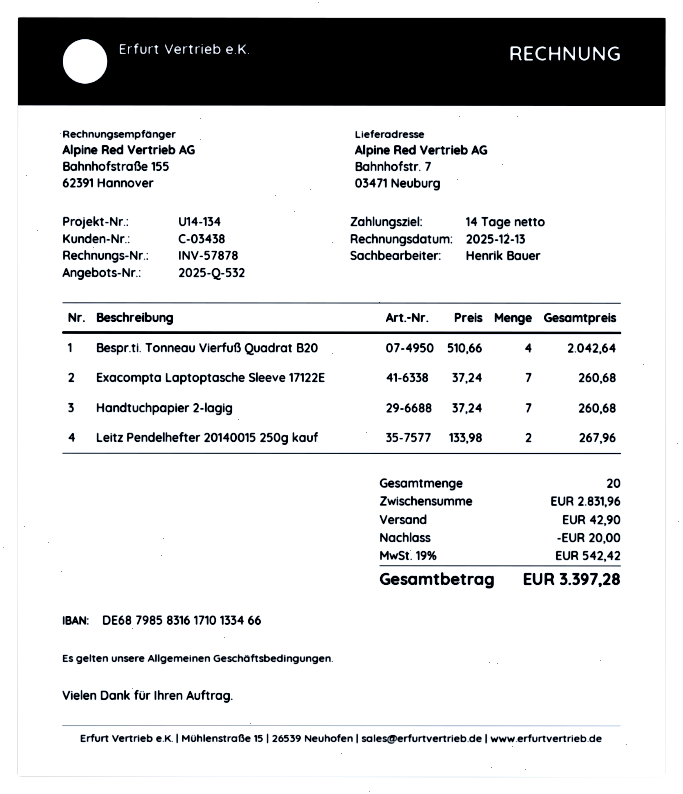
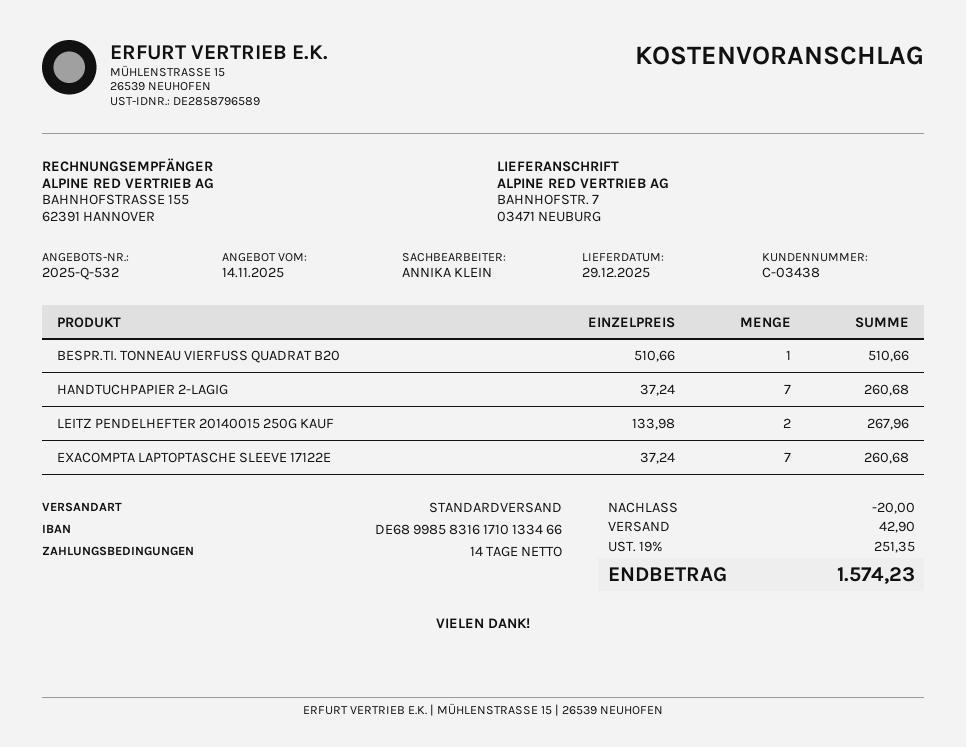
sales rep: Henrik Bauer -> ANNIKA KLEIN
bank account: DE68798583161710133466 -> DE68998583161710133466
Bespr.ti. Tonneau Vierfuß Quadrat B20: 4 x 510.66 = 2042.64 -> 1 x 510.66 = 510.66
tax: 19% = 542.42 -> 19% = 251.35
total: 3397.28 -> 1574.23

